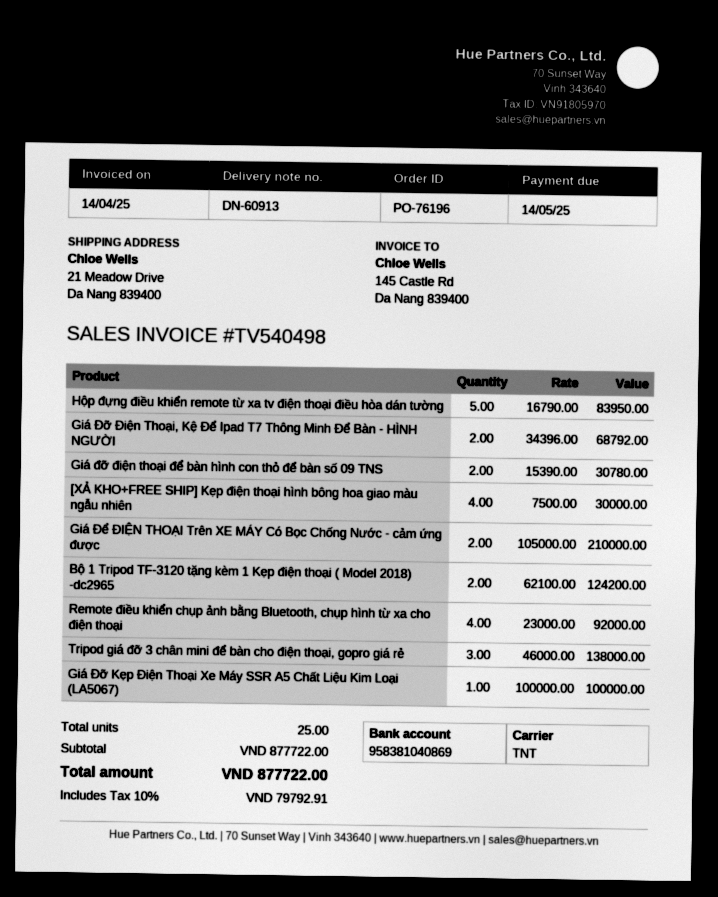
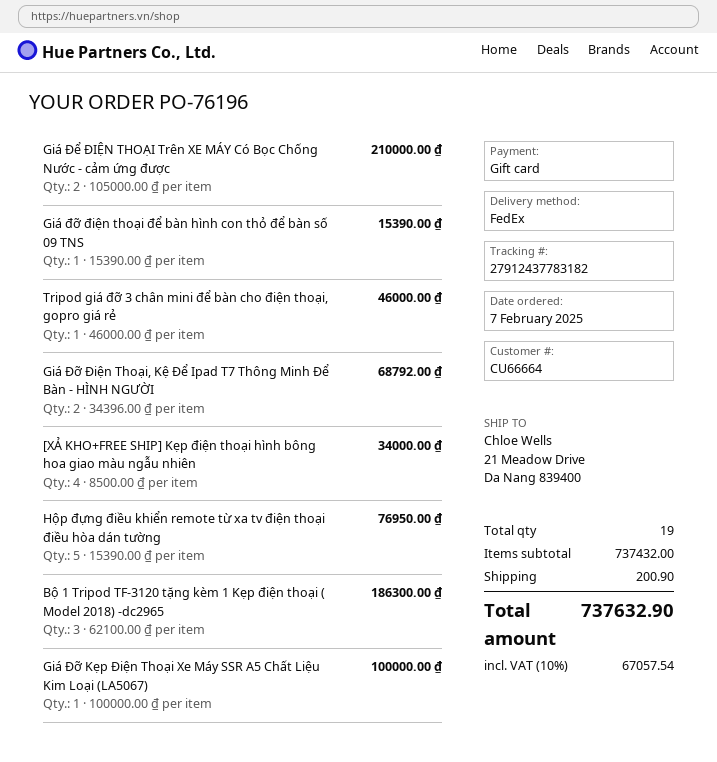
shipping method: TNT -> FedEx
Hộp đựng điều khiển remote từ xa tv điện thoại điều hòa dán tường: 5 x 16790.00 = 83950.00 -> 5 x 15390.00 = 76950.00
Giá đỡ điện thoại để bàn hình con thỏ để bàn số 09 TNS: 2 x 15390.00 = 30780.00 -> 1 x 15390.00 = 15390.00
[XẢ KHO+FREE SHIP] Kẹp điện thoại hình bông hoa giao màu ngẫu nhiên: 4 x 7500.00 = 30000.00 -> 4 x 8500.00 = 34000.00
Bộ 1 Tripod TF-3120 tặng kèm 1 Kẹp điện thoại ( Model 2018) -dc2965: 2 x 62100.00 = 124200.00 -> 3 x 62100.00 = 186300.00
Remote điều khiển chụp ảnh bằng Bluetooth, chụp hình từ xa cho điện thoại: 4 x 23000.00 = 92000.00 -> none
Tripod giá đỡ 3 chân mini để bàn cho điện thoại, gopro giá rẻ: 3 x 46000.00 = 138000.00 -> 1 x 46000.00 = 46000.00
total quantity: 25 -> 19
subtotal: 877722.00 -> 737432.00
shipping: none -> 200.90
tax: 10% = 79792.91 -> 10% = 67057.54
total: 877722.00 -> 737632.90

